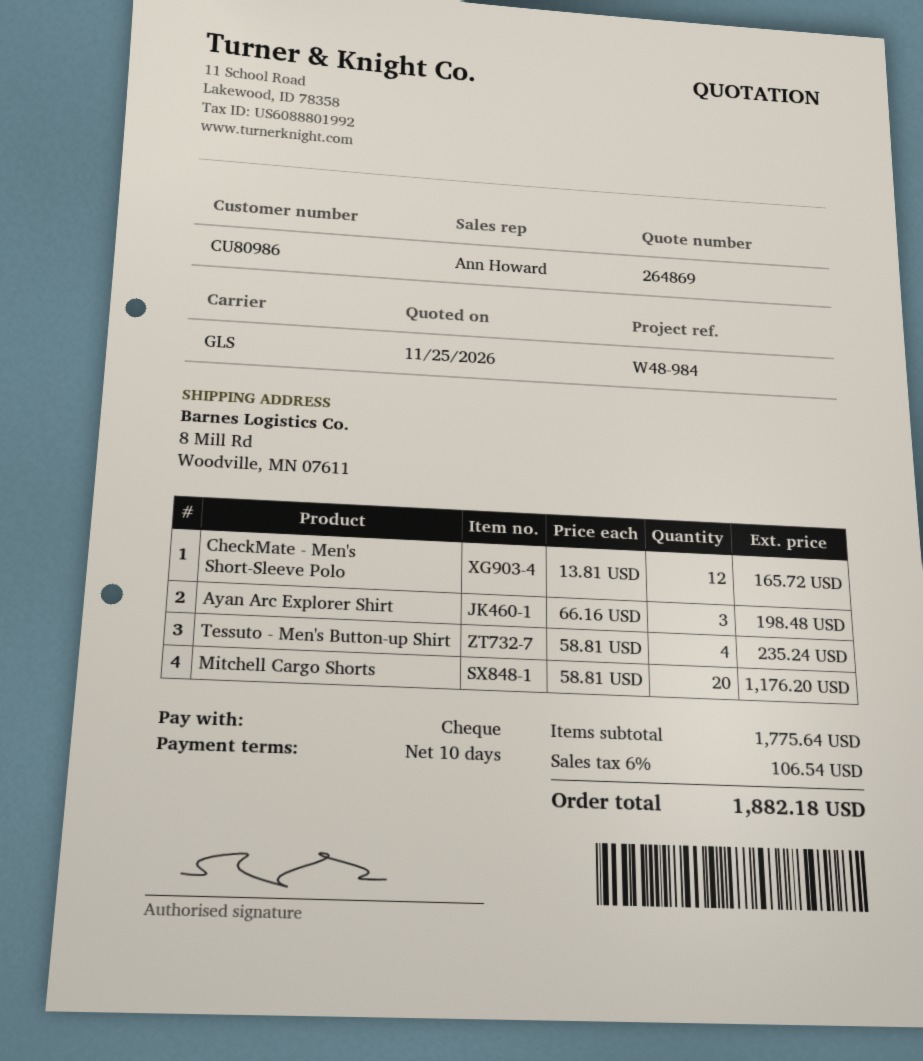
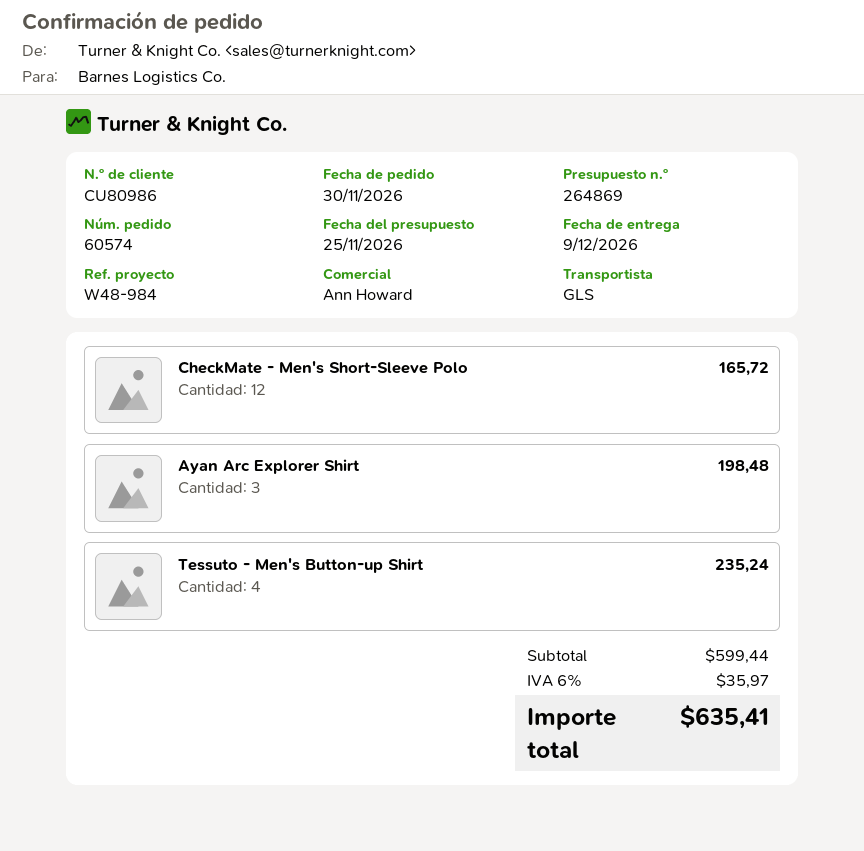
Mitchell Cargo Shorts: 20 for 1176.20 -> none
subtotal: 1775.64 -> 599.44
tax: 6% = 106.54 -> 6% = 35.97
total: 1882.18 -> 635.41

